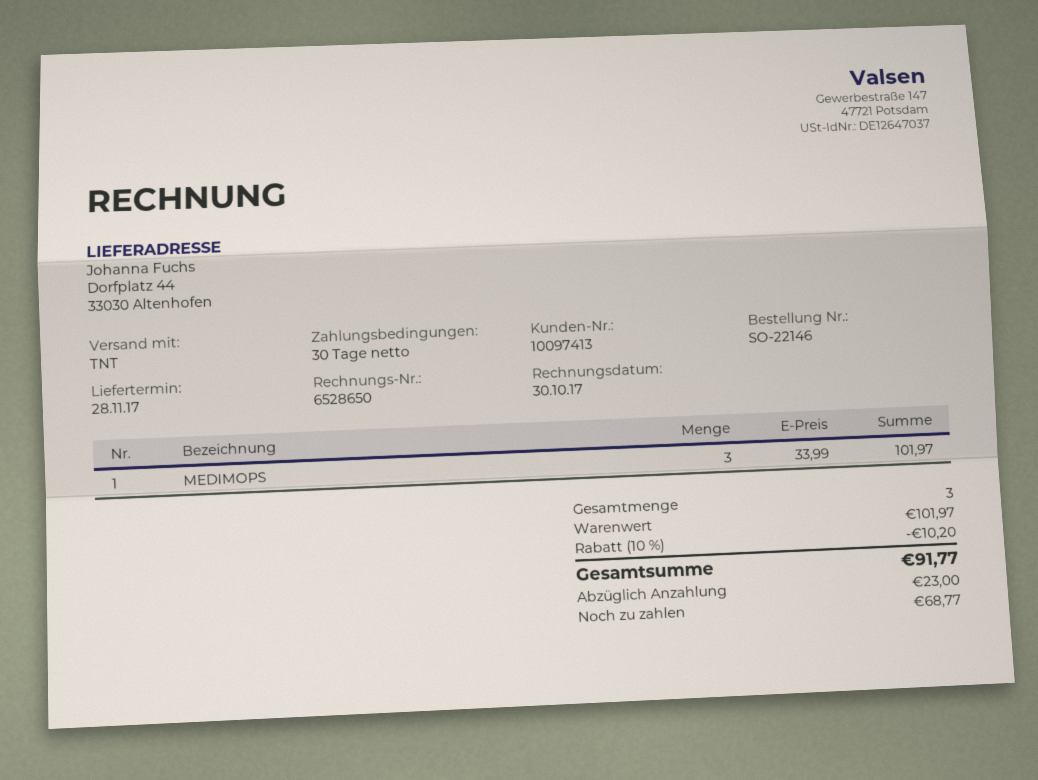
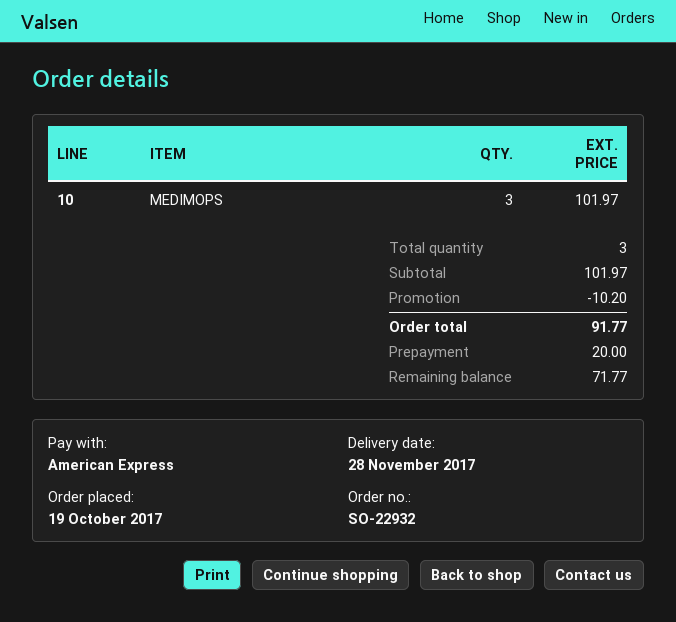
order number: SO-22146 -> SO-22932
deposit: 23.00 -> 20.00
balance: 68.77 -> 71.77

